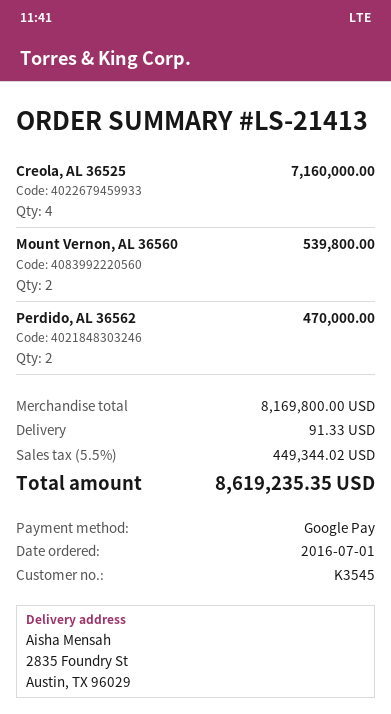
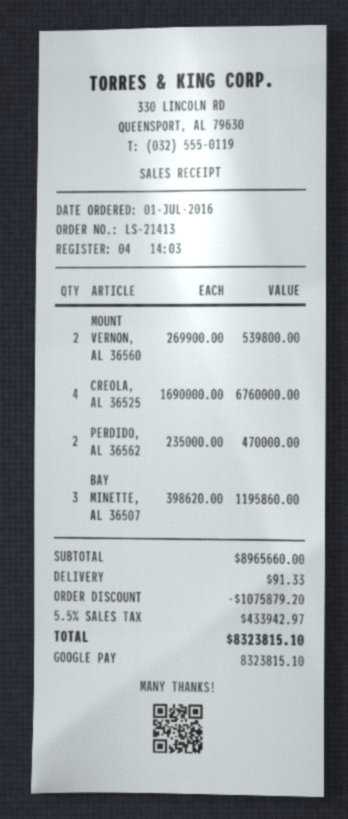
Creola, AL 36525: 4 for 7160000.00 -> 4 for 6760000.00
BAY MINETTE, AL 36507: none -> 3 for 1195860.00
subtotal: 8169800.00 -> 8965660.00
discount: none -> 1075879.20
tax: 5.5% = 449344.02 -> 5.5% = 433942.97
total: 8619235.35 -> 8323815.10

